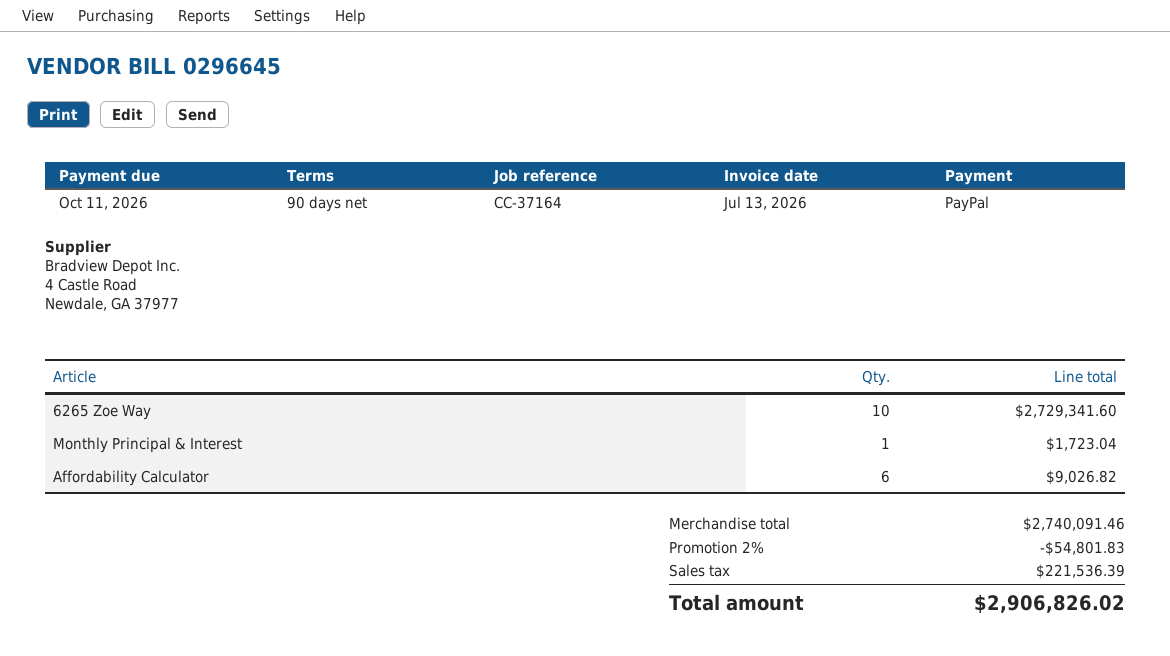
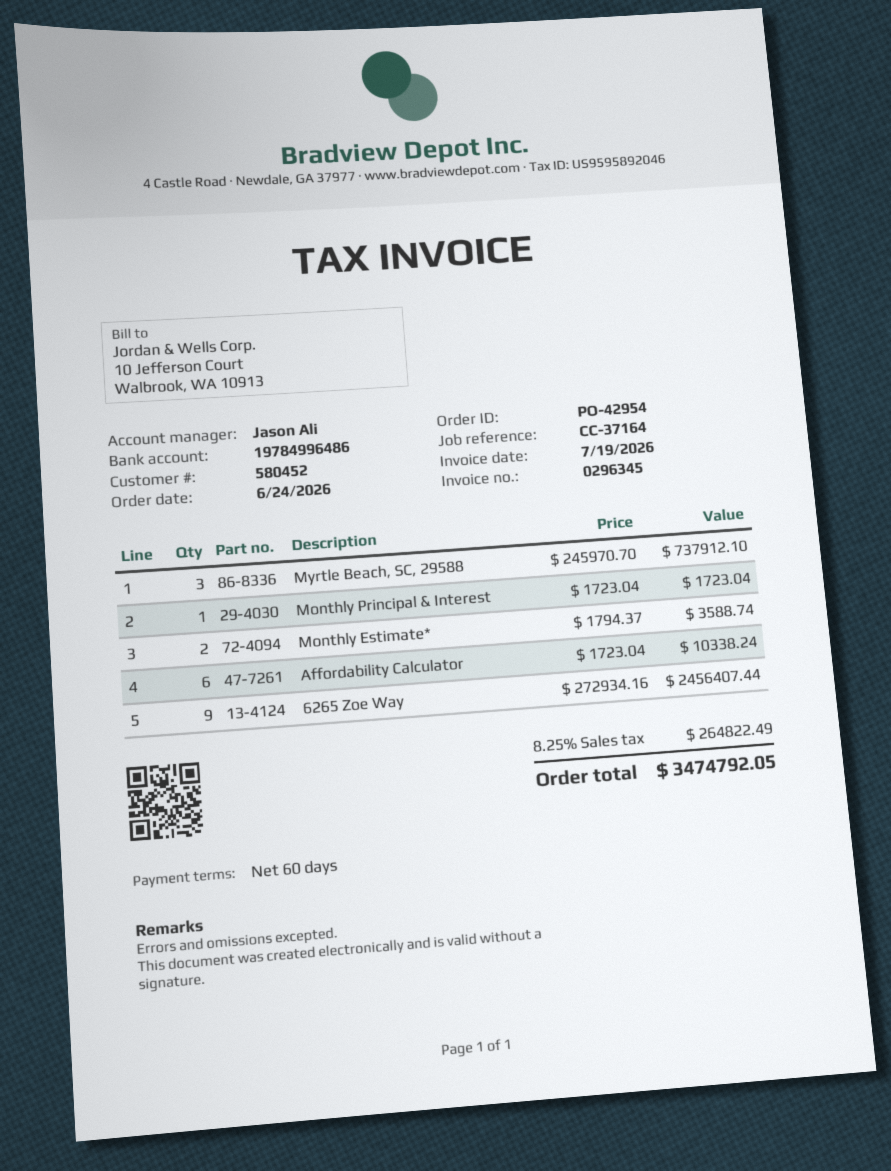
invoice number: 0296645 -> 0296345
invoice date: 2026-07-13 -> 2026-07-19
payment terms: 90 days -> 60 days
6265 Zoe Way: 10 for 2729341.60 -> 9 for 2456407.44
Affordability Calculator: 6 for 9026.82 -> 6 for 10338.24
Myrtle Beach, SC, 29588: none -> 3 for 737912.10
Monthly Estimate*: none -> 2 for 3588.74
discount: 2% = 54801.83 -> none
tax: 221536.39 -> 264822.49
total: 2906826.02 -> 3474792.05

